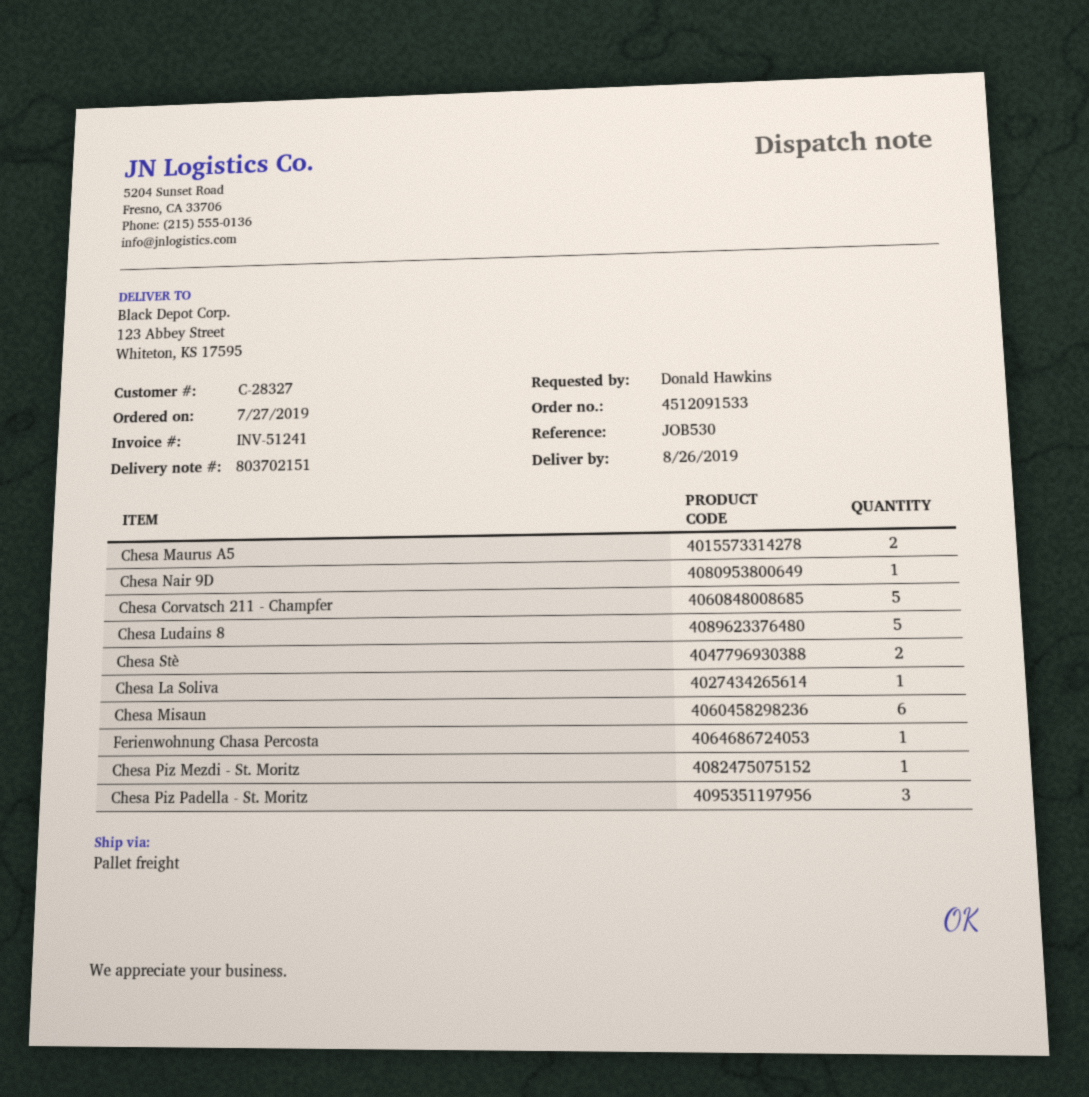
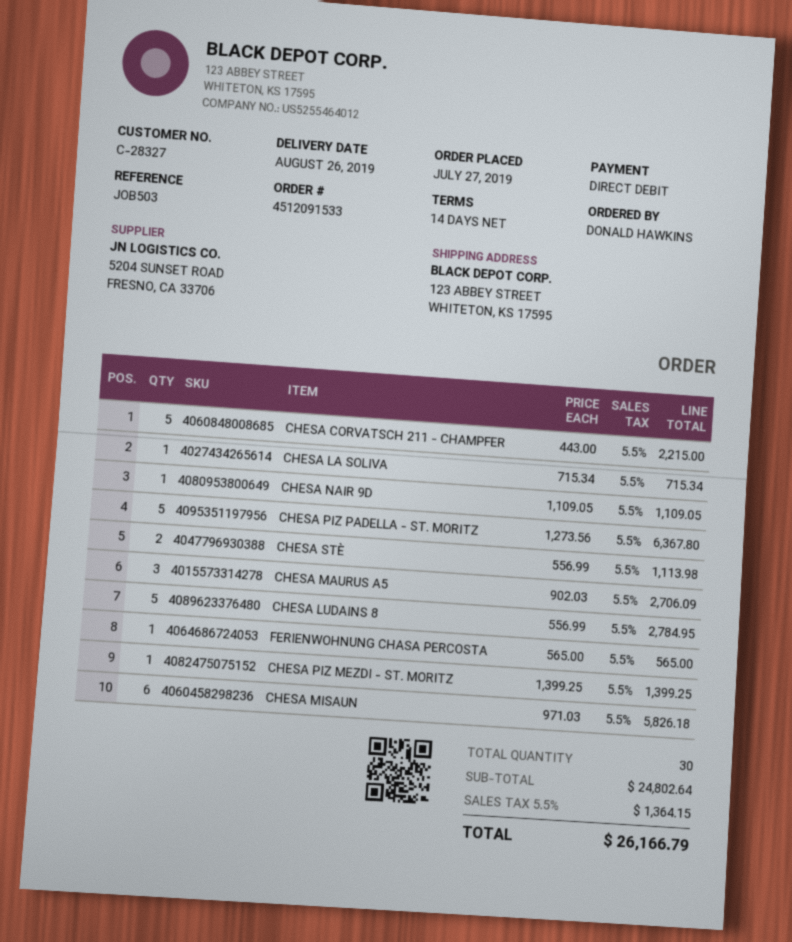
reference: JOB530 -> JOB503
Chesa Maurus A5: 2 -> 3
Chesa Piz Padella - St. Moritz: 3 -> 5

